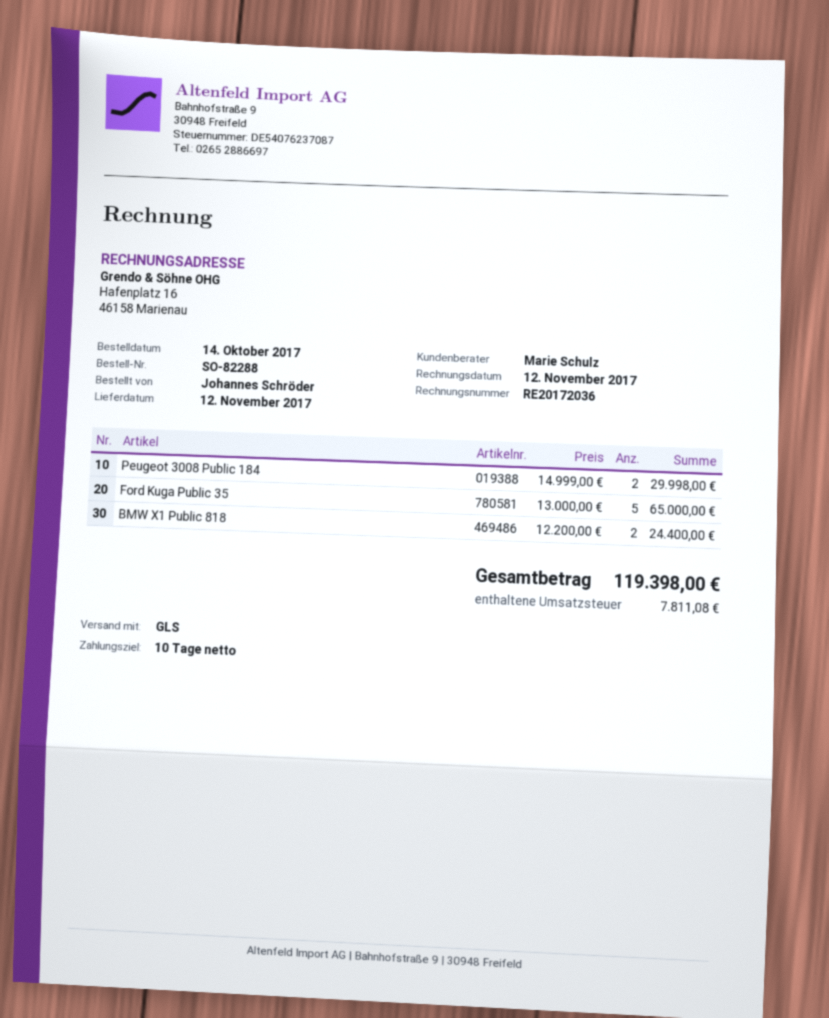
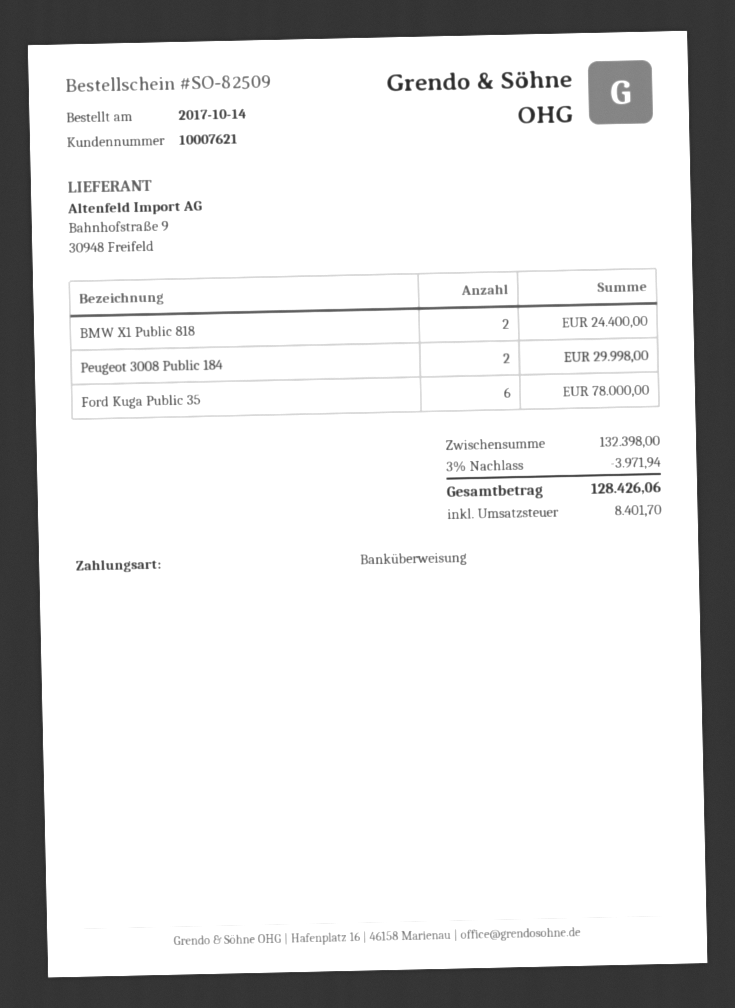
order number: SO-82288 -> SO-82509
Ford Kuga Public 35: 5 for 65000.00 -> 6 for 78000.00
discount: none -> 3% = 3971.94
tax: 7811.08 -> 8401.70
total: 119398.00 -> 128426.06

